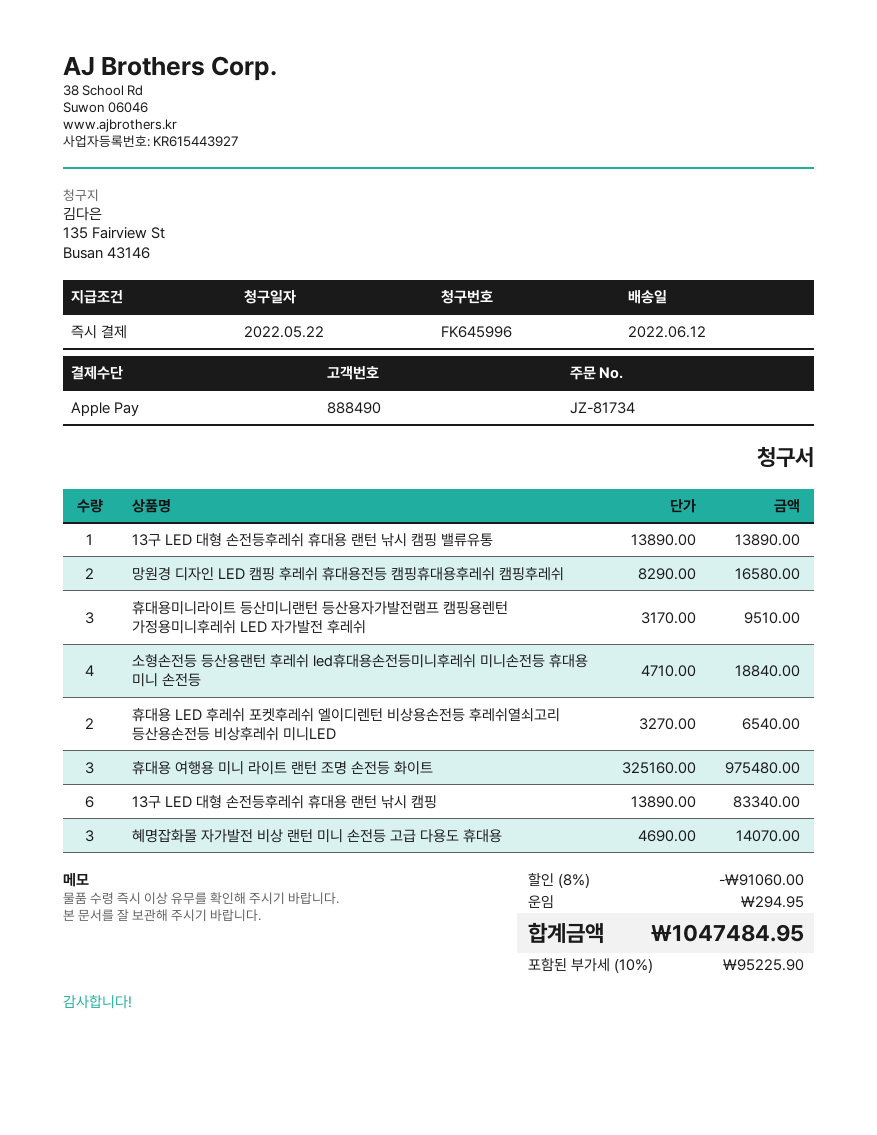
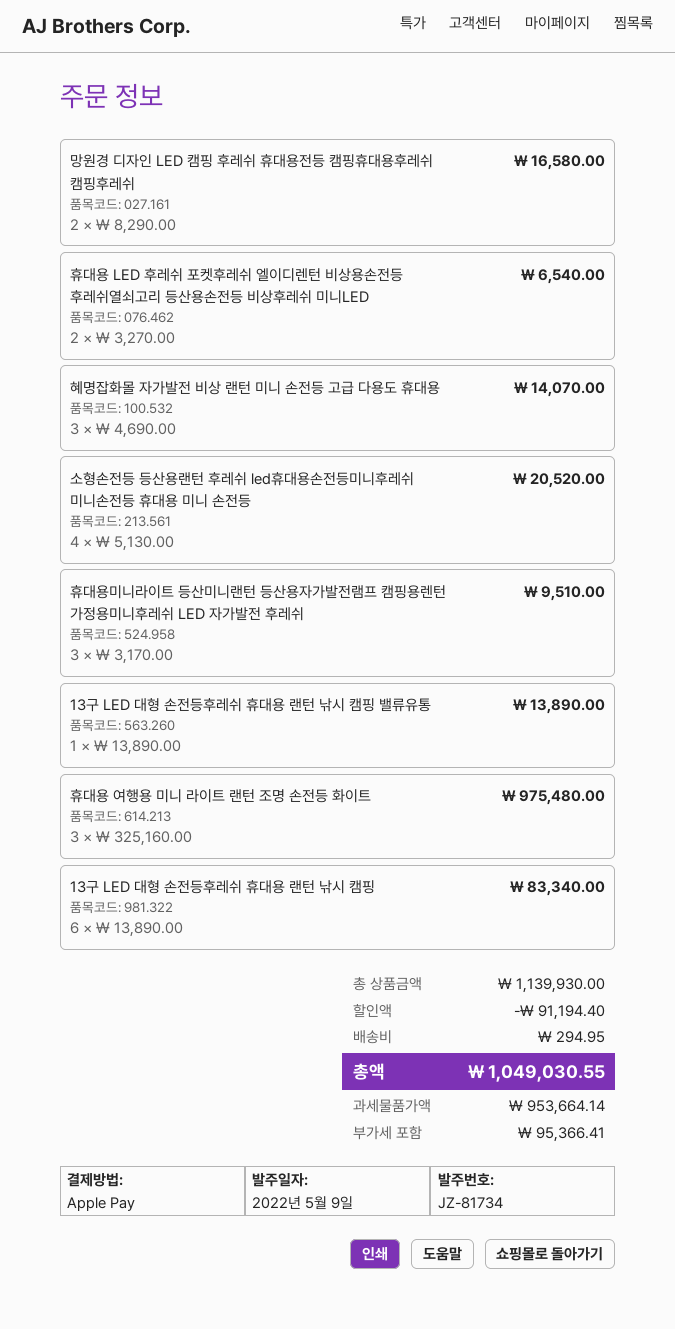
소형손전등 등산용랜턴 후레쉬 led휴대용손전등미니후레쉬 미니손전등 휴대용 미니 손전등: 4 x 4710.00 = 18840.00 -> 4 x 5130.00 = 20520.00
discount: 91060.00 -> 91194.40
tax: 95225.90 -> 95366.41
total: 1047484.95 -> 1049030.55

